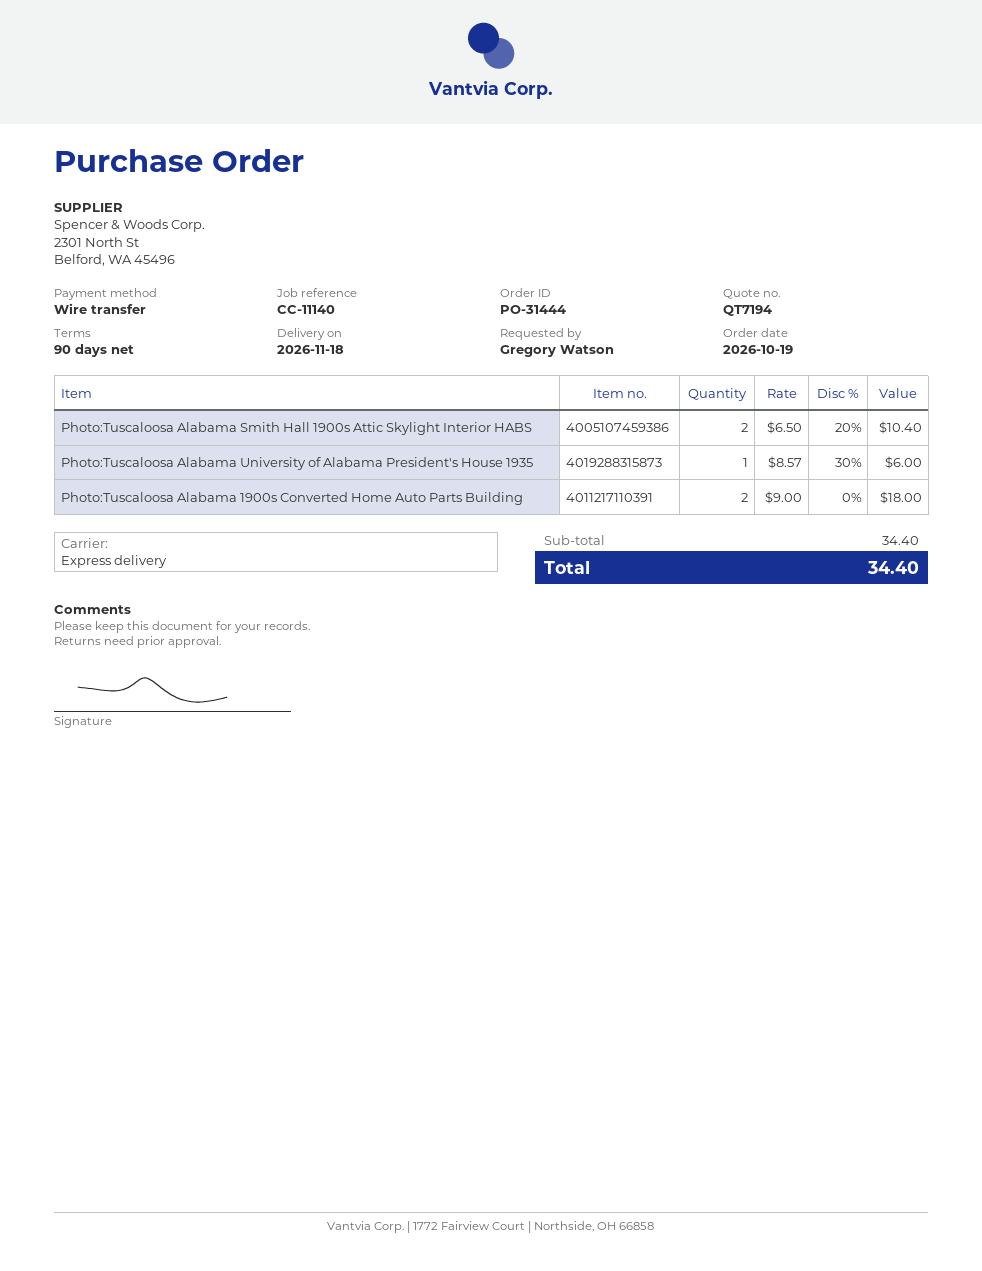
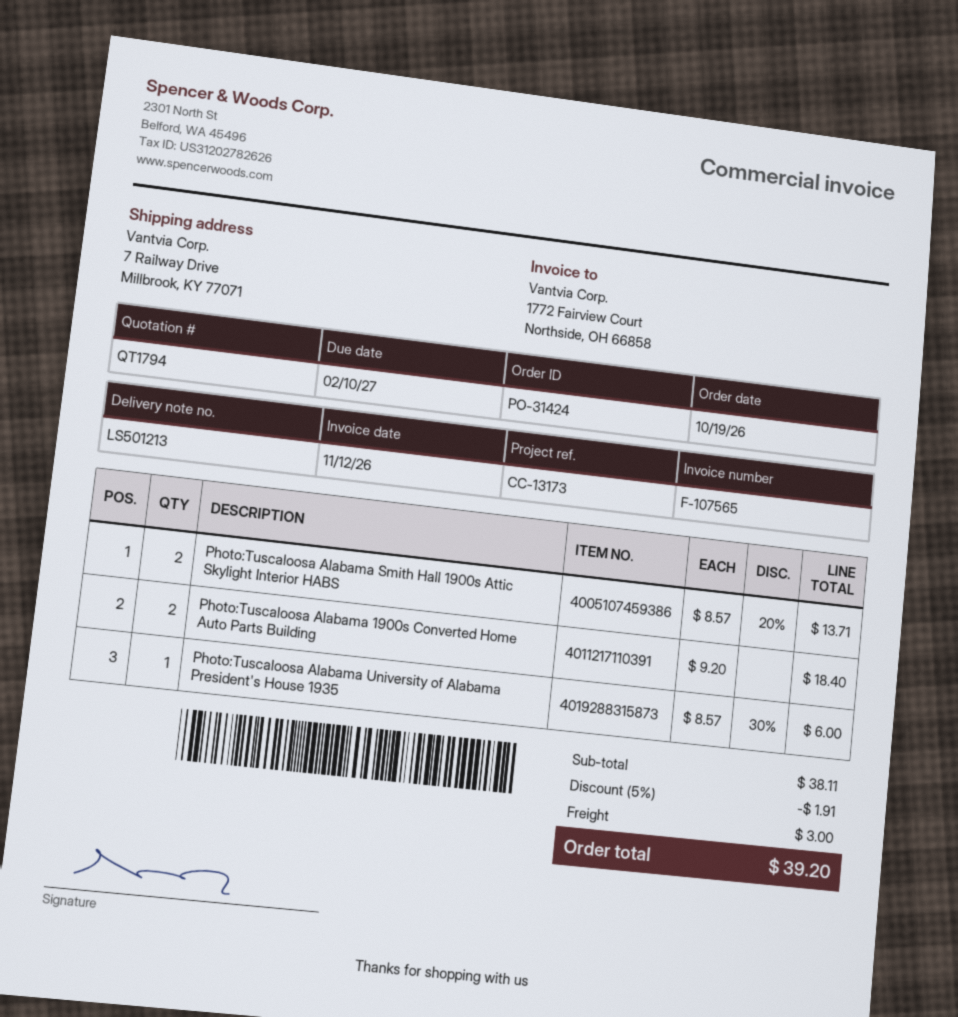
quote number: QT7194 -> QT1794
order number: PO-31444 -> PO-31424
reference: CC-11140 -> CC-13173
Photo:Tuscaloosa Alabama Smith Hall 1900s Attic Skylight Interior HABS: 2 x 6.50 - 20% = 10.40 -> 2 x 8.57 - 20% = 13.71
Photo:Tuscaloosa Alabama 1900s Converted Home Auto Parts Building: 2 x 9.00 = 18.00 -> 2 x 9.20 = 18.40
subtotal: 34.40 -> 38.11
discount: none -> 5% = 1.91
shipping: none -> 3.00
total: 34.40 -> 39.20

